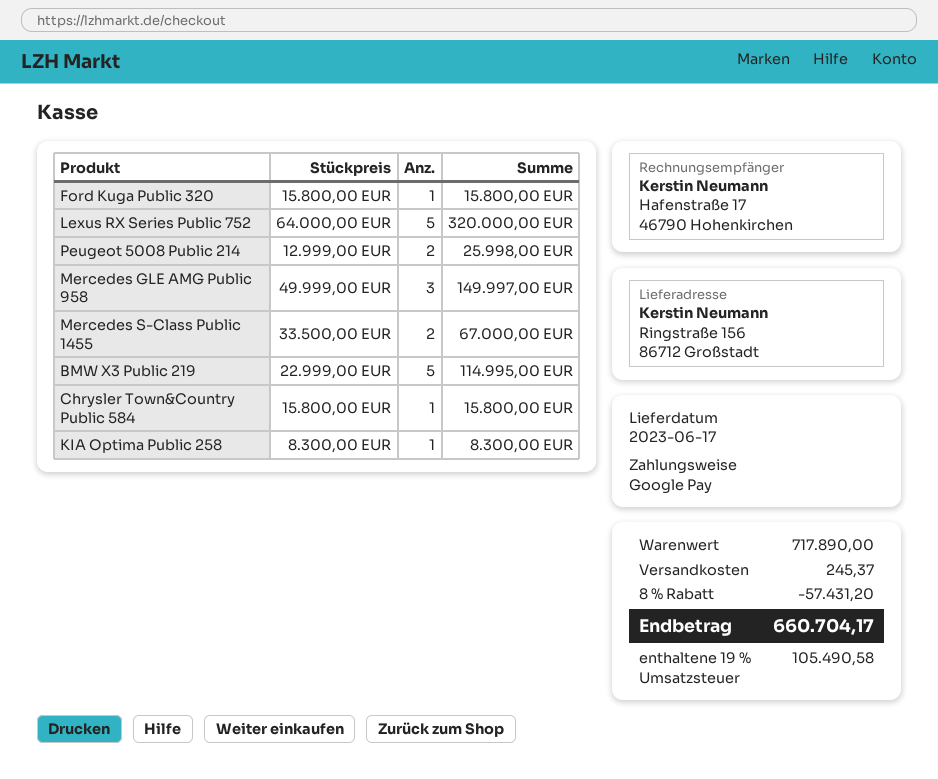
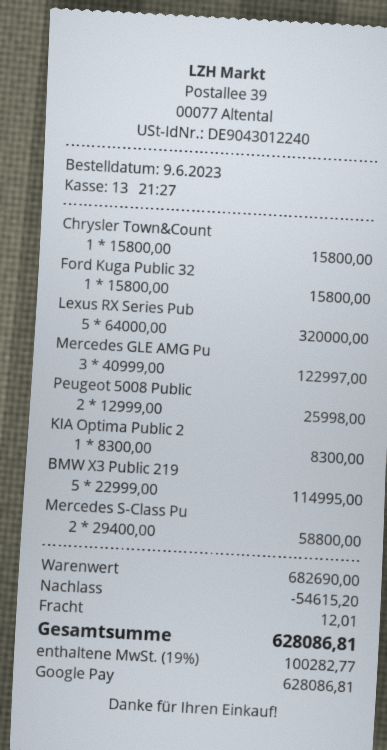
Mercedes GLE AMG Public 958: 3 x 49999.00 = 149997.00 -> 3 x 40999.00 = 122997.00
Mercedes S-Class Public 1455: 2 x 33500.00 = 67000.00 -> 2 x 29400.00 = 58800.00
subtotal: 717890.00 -> 682690.00
discount: 57431.20 -> 54615.20
shipping: 245.37 -> 12.01
tax: 19% = 105490.58 -> 19% = 100282.77
total: 660704.17 -> 628086.81

